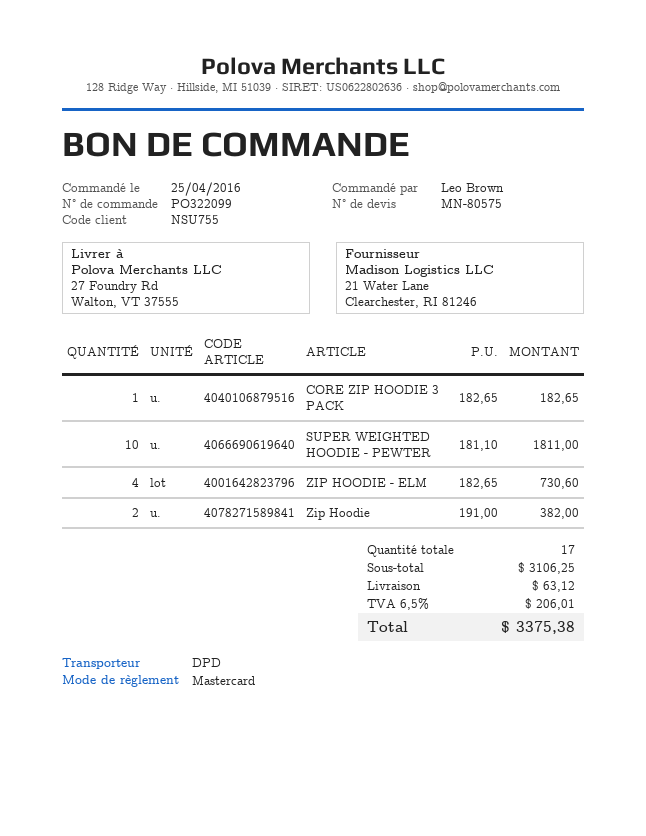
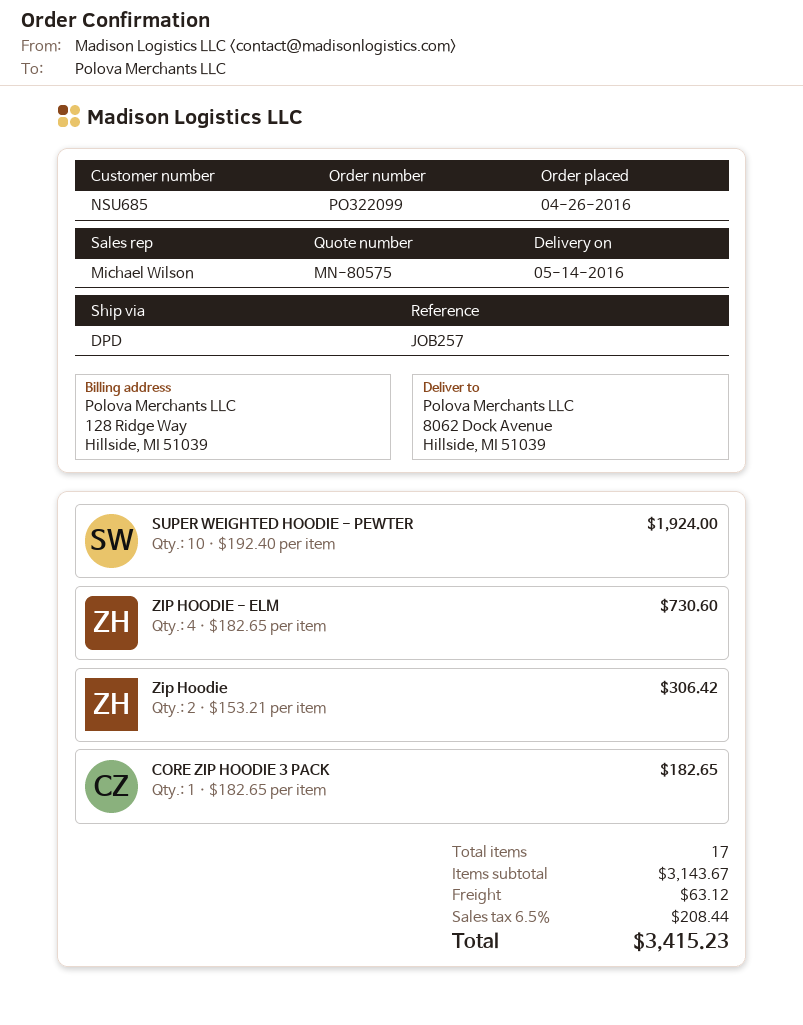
order date: 2016-04-25 -> 2016-04-26
customer number: NSU755 -> NSU685
ship to: 27 Foundry Rd, Walton, VT 37555 -> 8062 Dock Avenue, Hillside, MI 51039
SUPER WEIGHTED HOODIE - PEWTER: 10 x 181.10 = 1811.00 -> 10 x 192.40 = 1924.00
Zip Hoodie: 2 x 191.00 = 382.00 -> 2 x 153.21 = 306.42
subtotal: 3106.25 -> 3143.67
tax: 6.5% = 206.01 -> 6.5% = 208.44
total: 3375.38 -> 3415.23

